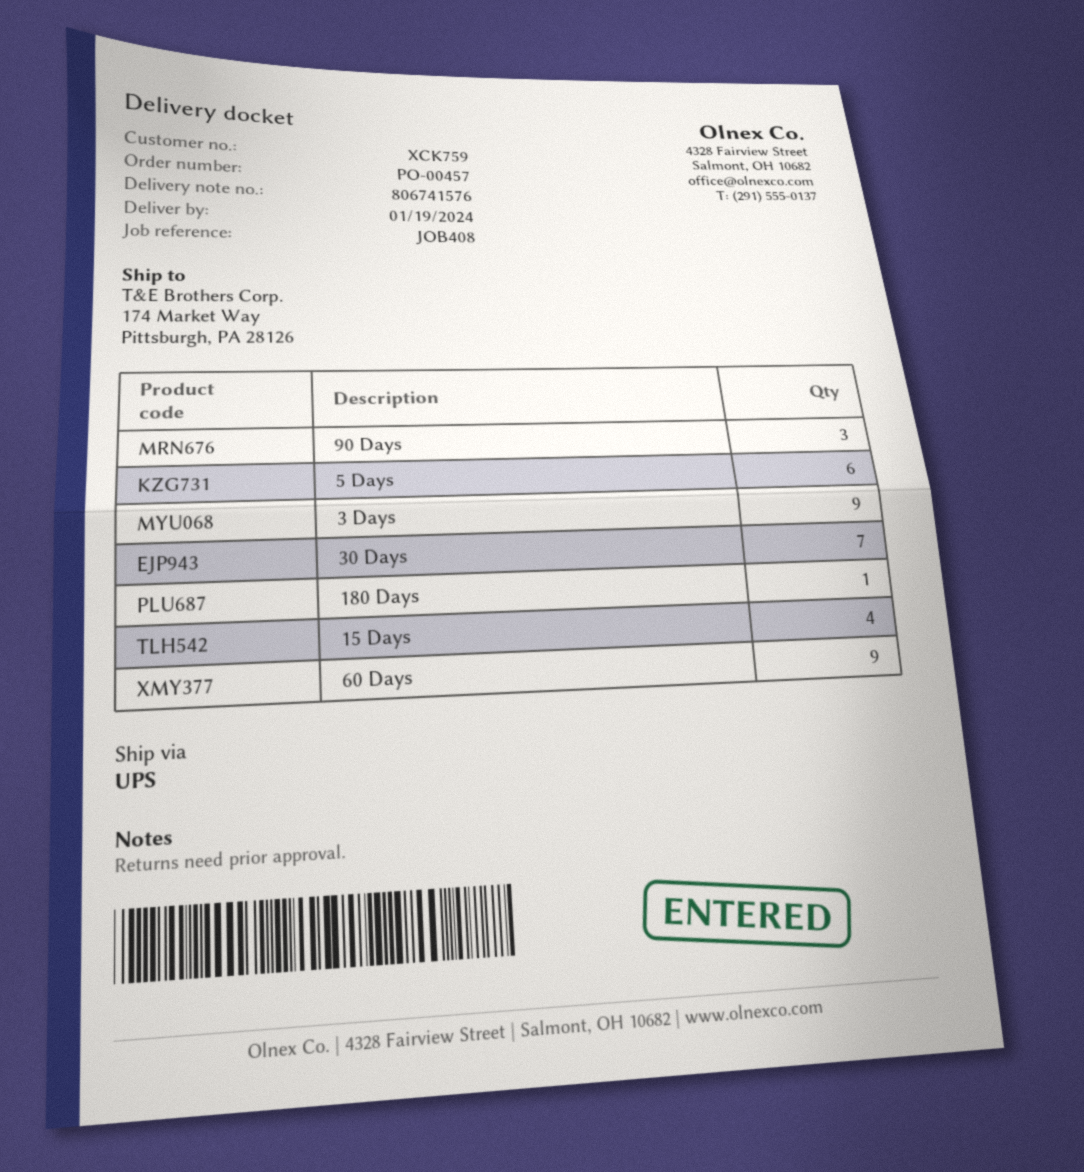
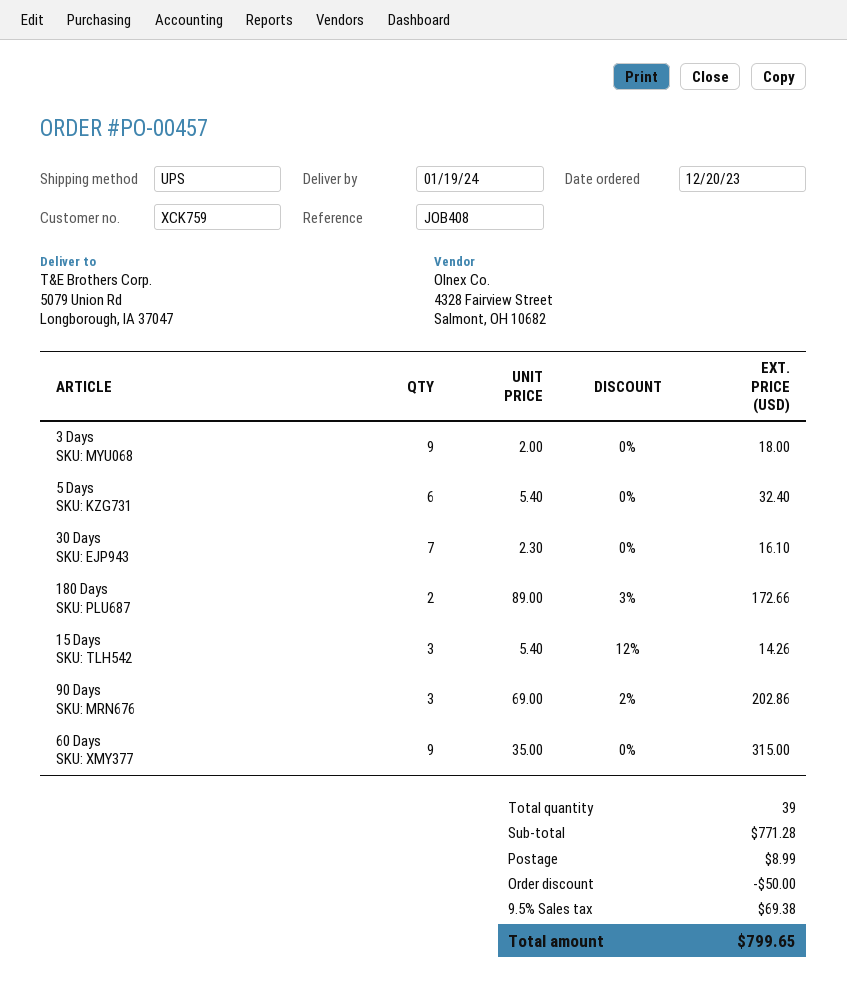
ship to: 174 Market Way, Pittsburgh, PA 28126 -> 5079 Union Rd, Longborough, IA 37047
180 Days: 1 -> 2
15 Days: 4 -> 3

